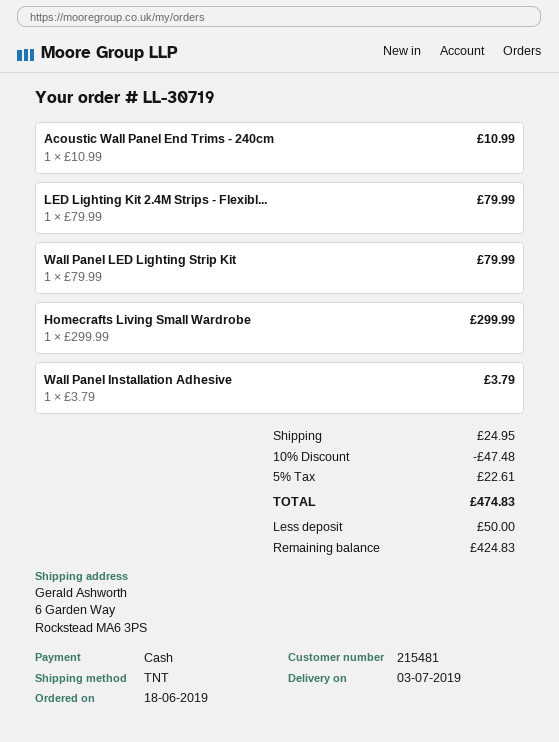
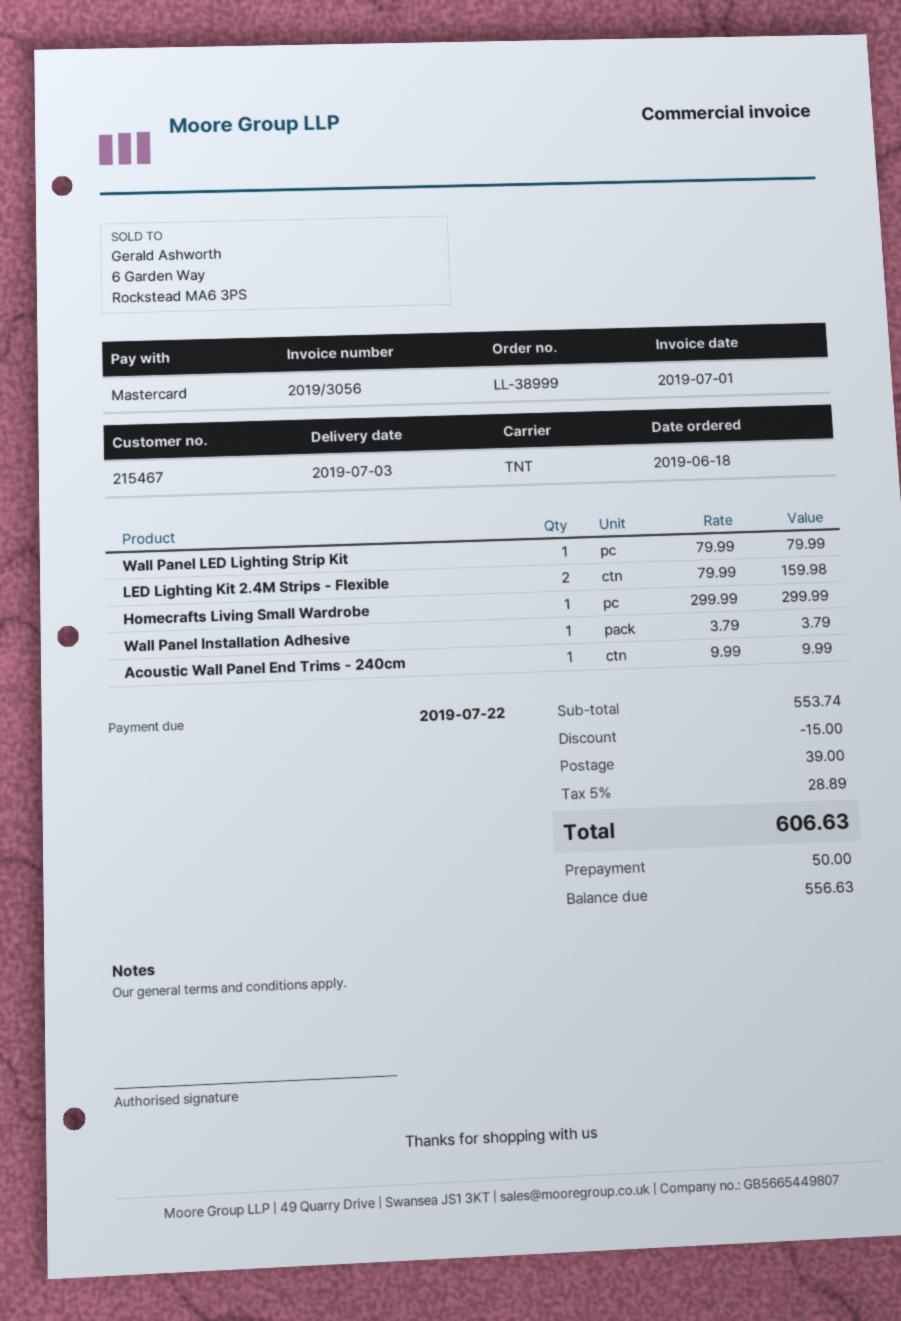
order number: LL-30719 -> LL-38999
customer number: 215481 -> 215467
payment method: cash -> Mastercard
Acoustic Wall Panel End Trims - 240cm: 1 x 10.99 = 10.99 -> 1 x 9.99 = 9.99
LED Lighting Kit 2.4M Strips - Flexibl...: 1 x 79.99 = 79.99 -> 2 x 79.99 = 159.98
discount: 47.48 -> 15.00
shipping: 24.95 -> 39.00
tax: 5% = 22.61 -> 5% = 28.89
total: 474.83 -> 606.63
balance: 424.83 -> 556.63

